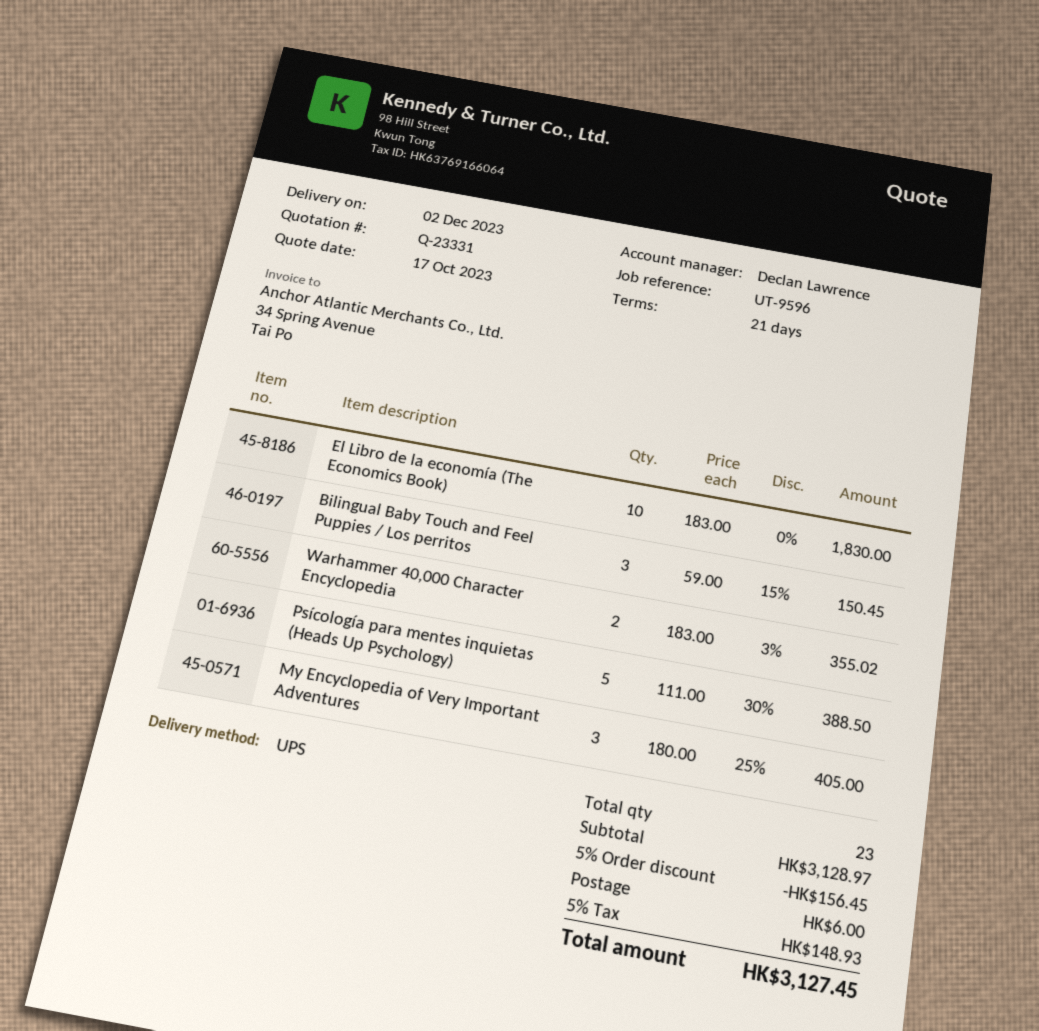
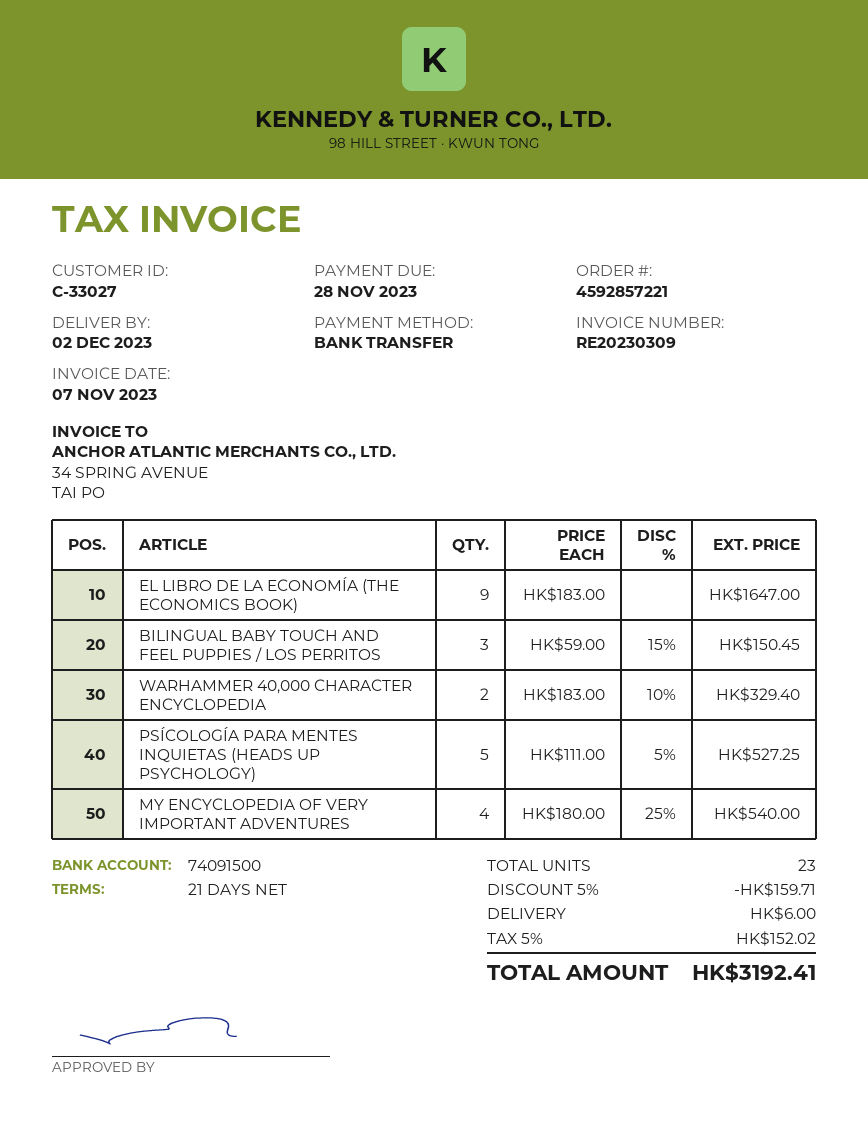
El Libro de la economía (The Economics Book): 10 x 183.00 = 1830.00 -> 9 x 183.00 = 1647.00
Warhammer 40,000 Character Encyclopedia: 2 x 183.00 - 3% = 355.02 -> 2 x 183.00 - 10% = 329.40
Psícología para mentes inquietas (Heads Up Psychology): 5 x 111.00 - 30% = 388.50 -> 5 x 111.00 - 5% = 527.25
My Encyclopedia of Very Important Adventures: 3 x 180.00 - 25% = 405.00 -> 4 x 180.00 - 25% = 540.00
discount: 5% = 156.45 -> 5% = 159.71
tax: 5% = 148.93 -> 5% = 152.02
total: 3127.45 -> 3192.41

